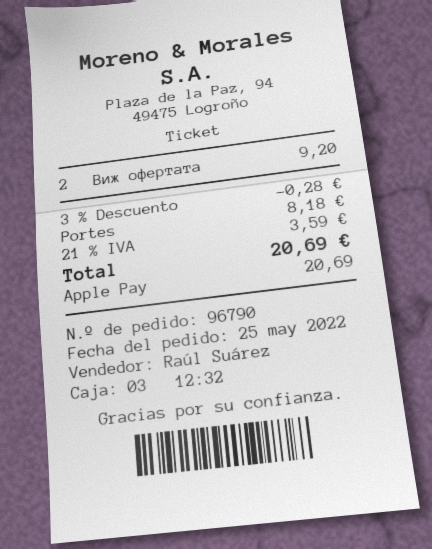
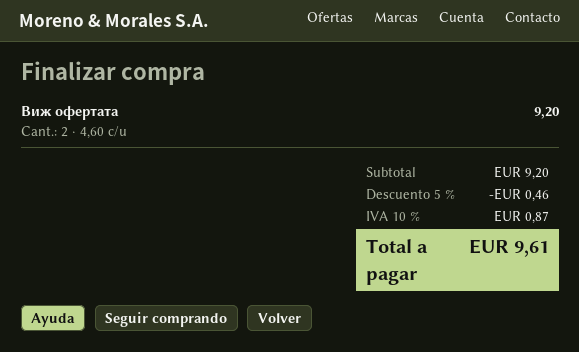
discount: 3% = 0.28 -> 5% = 0.46
shipping: 8.18 -> none
tax: 21% = 3.59 -> 10% = 0.87
total: 20.69 -> 9.61

